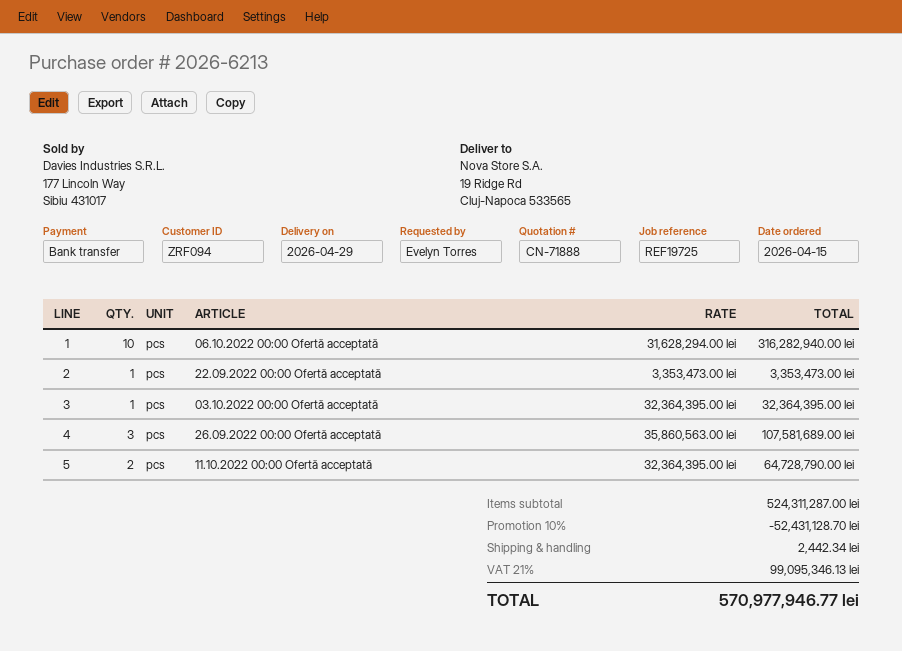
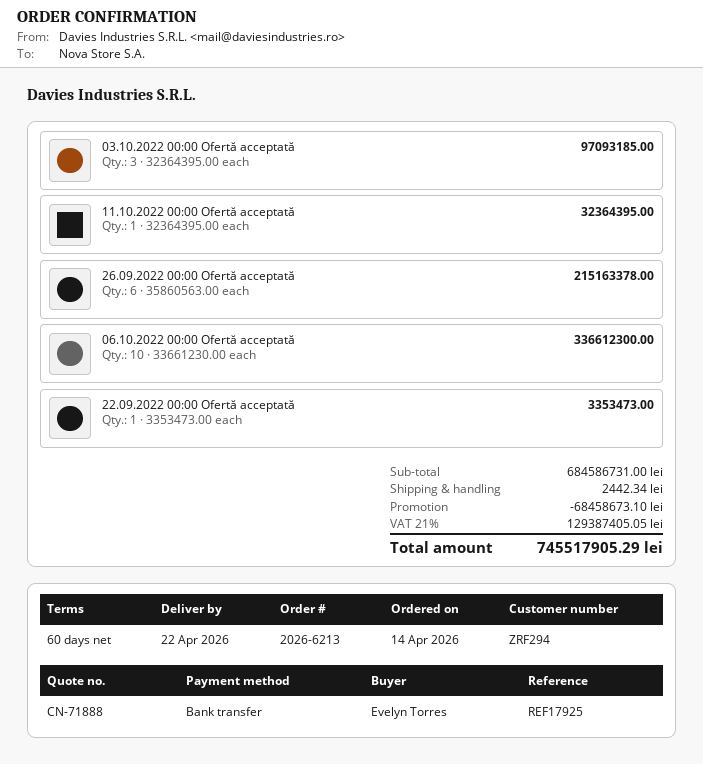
order date: 2026-04-15 -> 2026-04-14
delivery date: 2026-04-29 -> 2026-04-22
customer number: ZRF094 -> ZRF294
reference: REF19725 -> REF17925
06.10.2022 00:00 Ofertă acceptată: 10 x 31628294.00 = 316282940.00 -> 10 x 33661230.00 = 336612300.00
03.10.2022 00:00 Ofertă acceptată: 1 x 32364395.00 = 32364395.00 -> 3 x 32364395.00 = 97093185.00
26.09.2022 00:00 Ofertă acceptată: 3 x 35860563.00 = 107581689.00 -> 6 x 35860563.00 = 215163378.00
11.10.2022 00:00 Ofertă acceptată: 2 x 32364395.00 = 64728790.00 -> 1 x 32364395.00 = 32364395.00
subtotal: 524311287.00 -> 684586731.00
discount: 52431128.70 -> 68458673.10
tax: 21% = 99095346.13 -> 21% = 129387405.05
total: 570977946.77 -> 745517905.29

